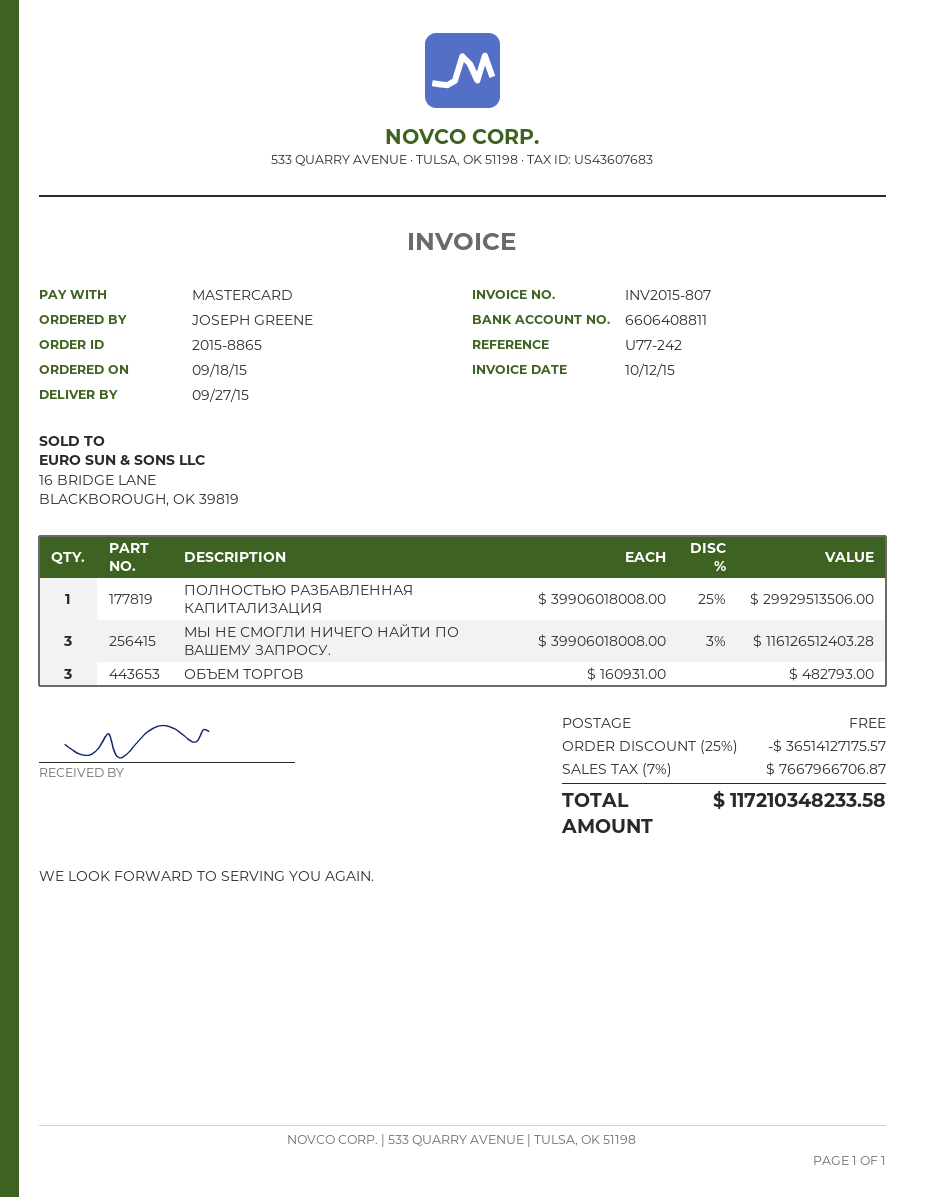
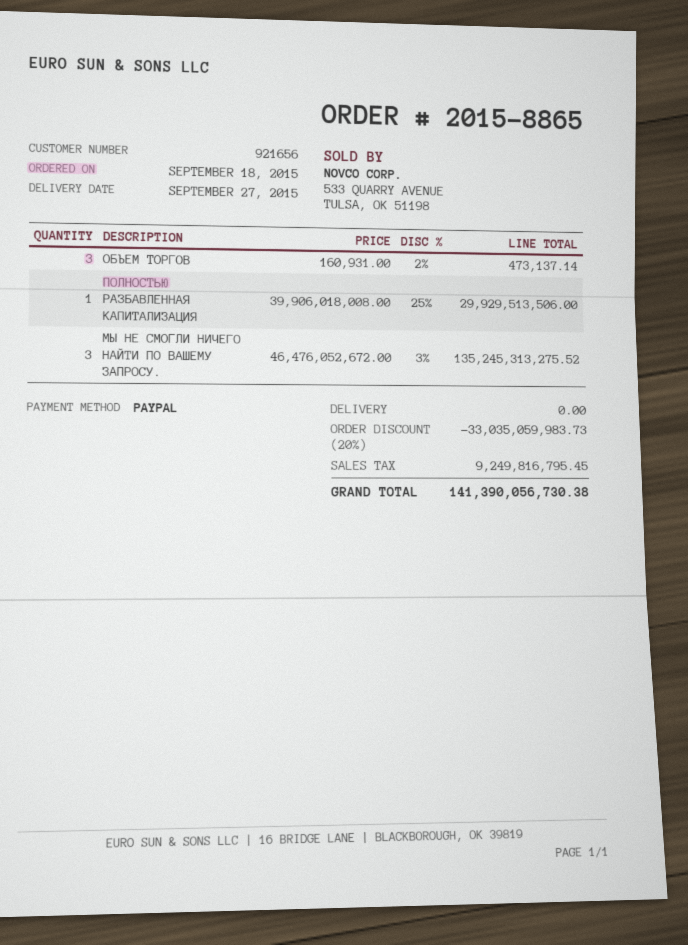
payment method: Mastercard -> PayPal
МЫ НЕ СМОГЛИ НИЧЕГО НАЙТИ ПО ВАШЕМУ ЗАПРОСУ.: 3 x 39906018008.00 - 3% = 116126512403.28 -> 3 x 46476052672.00 - 3% = 135245313275.52
ОБЪЕМ ТОРГОВ: 3 x 160931.00 = 482793.00 -> 3 x 160931.00 - 2% = 473137.14
discount: 25% = 36514127175.57 -> 20% = 33035059983.73
tax: 7667966706.87 -> 9249816795.45
total: 117210348233.58 -> 141390056730.38

